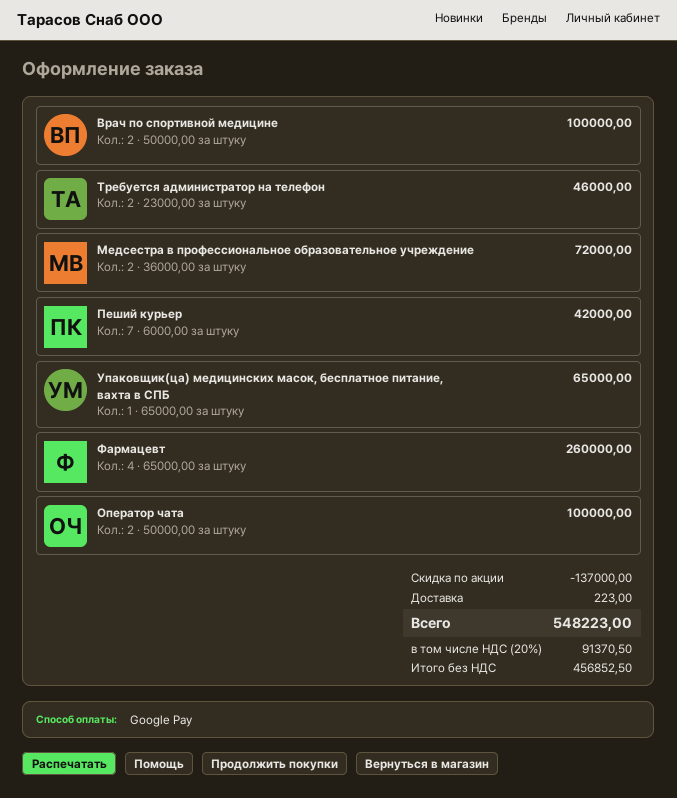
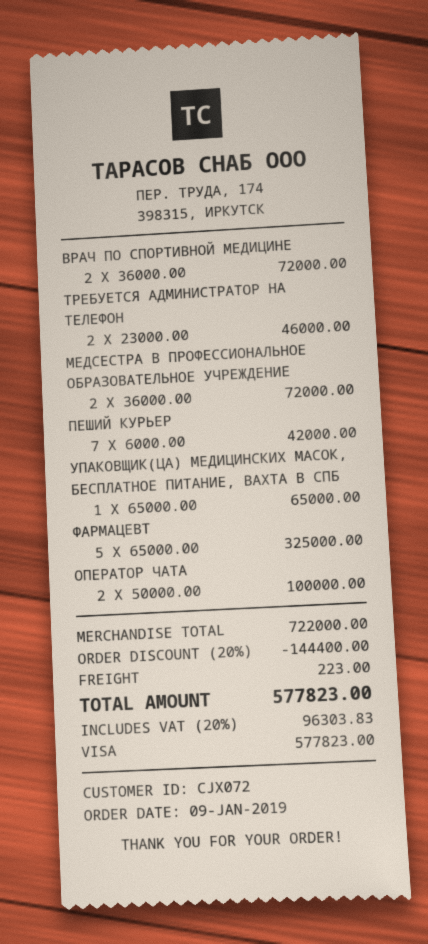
payment method: Google Pay -> Visa
Врач по спортивной медицине: 2 x 50000.00 = 100000.00 -> 2 x 36000.00 = 72000.00
Фармацевт: 4 x 65000.00 = 260000.00 -> 5 x 65000.00 = 325000.00
discount: 137000.00 -> 144400.00
tax: 20% = 91370.50 -> 20% = 96303.83
total: 548223.00 -> 577823.00

